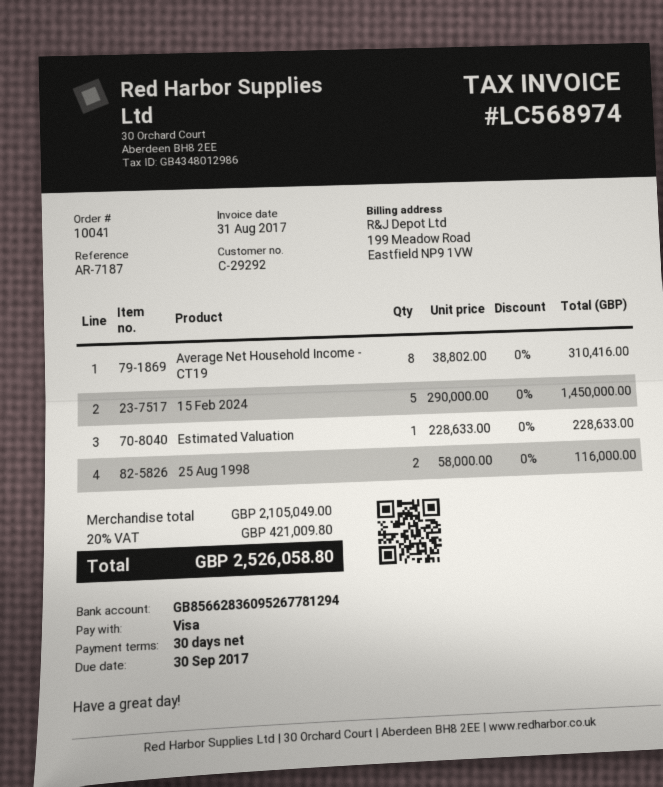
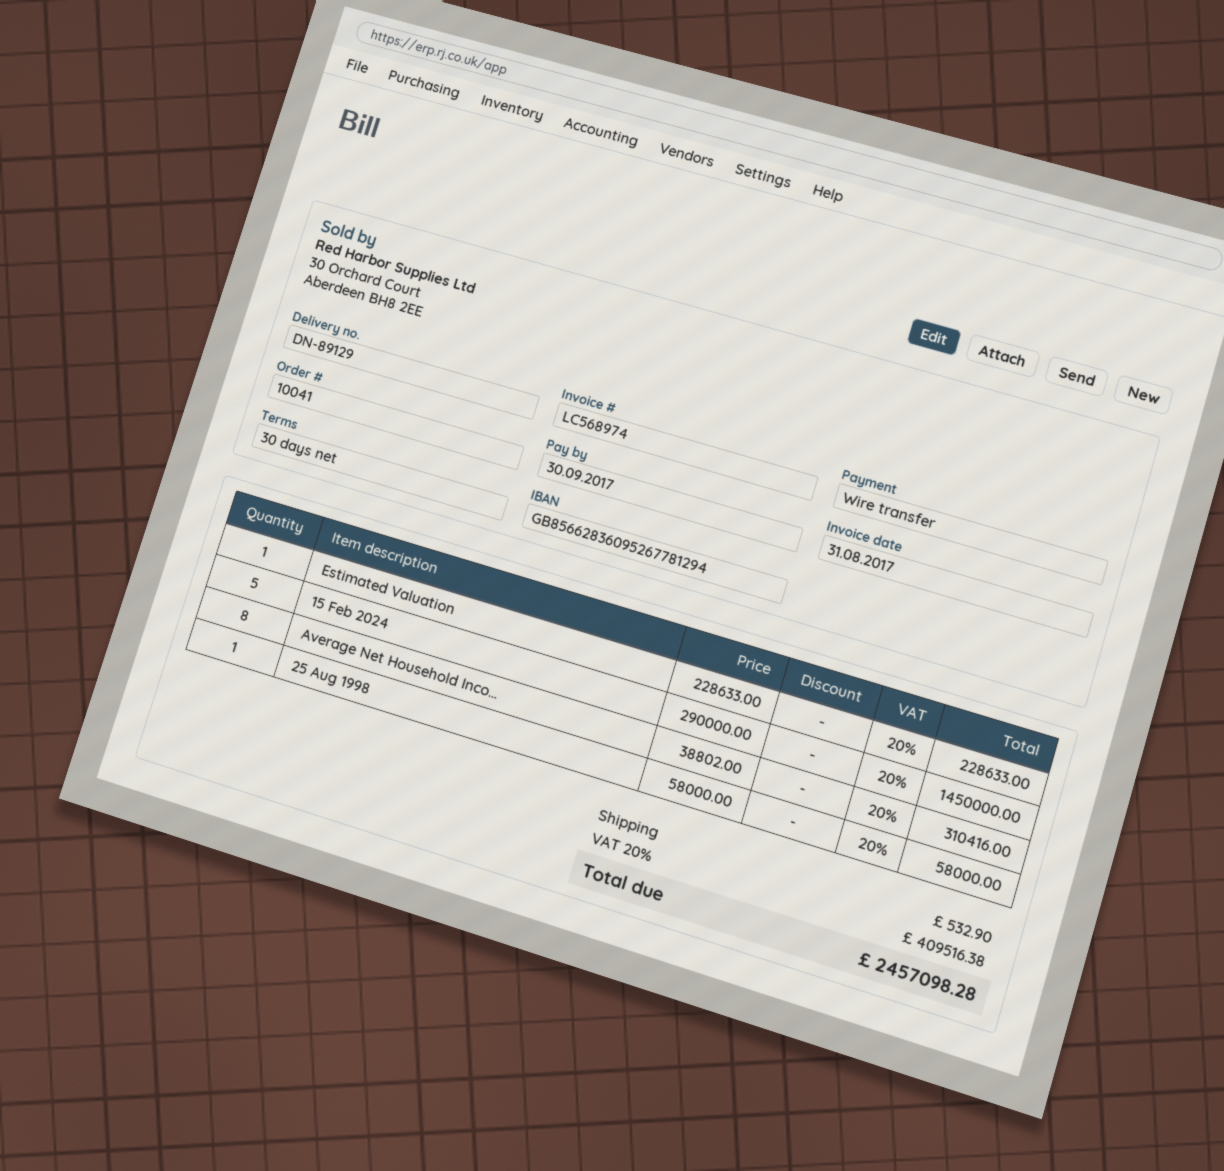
payment method: Visa -> bank transfer
25 Aug 1998: 2 x 58000.00 = 116000.00 -> 1 x 58000.00 = 58000.00
shipping: none -> 532.90
tax: 20% = 421009.80 -> 20% = 409516.38
total: 2526058.80 -> 2457098.28

